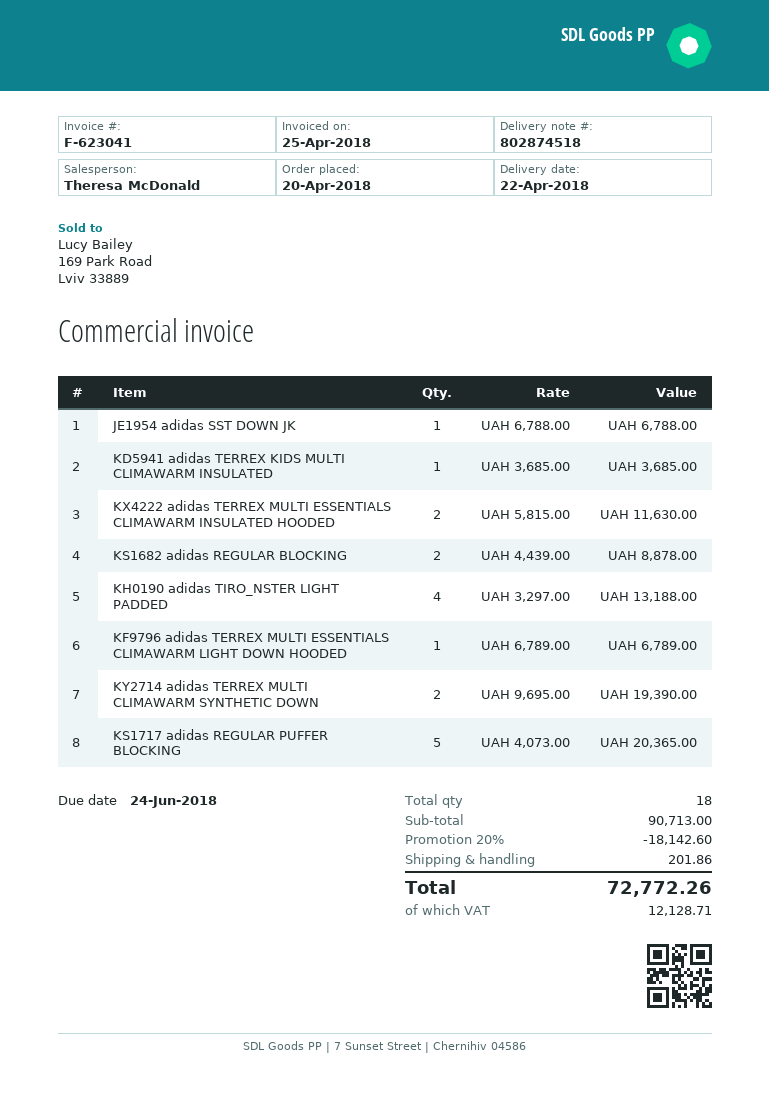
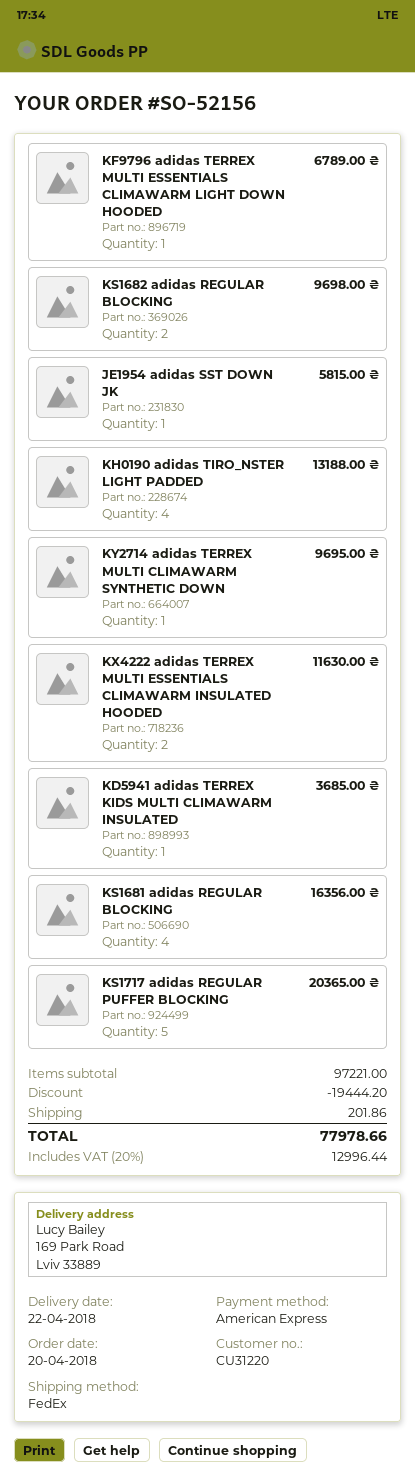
JE1954 adidas SST DOWN JK: 1 for 6788.00 -> 1 for 5815.00
KS1682 adidas REGULAR BLOCKING: 2 for 8878.00 -> 2 for 9698.00
KY2714 adidas TERREX MULTI CLIMAWARM SYNTHETIC DOWN: 2 for 19390.00 -> 1 for 9695.00
KS1681 adidas REGULAR BLOCKING: none -> 4 for 16356.00
subtotal: 90713.00 -> 97221.00
discount: 18142.60 -> 19444.20
tax: 12128.71 -> 12996.44
total: 72772.26 -> 77978.66

